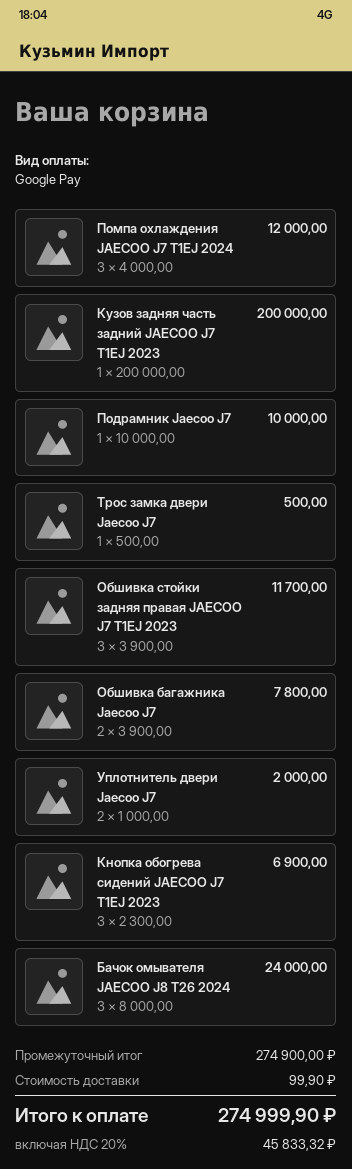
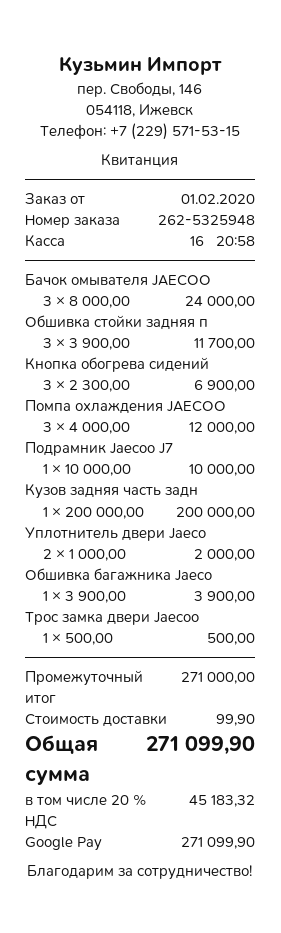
Обшивка багажника Jaecoo J7: 2 x 3900.00 = 7800.00 -> 1 x 3900.00 = 3900.00
subtotal: 274900.00 -> 271000.00
tax: 20% = 45833.32 -> 20% = 45183.32
total: 274999.90 -> 271099.90

